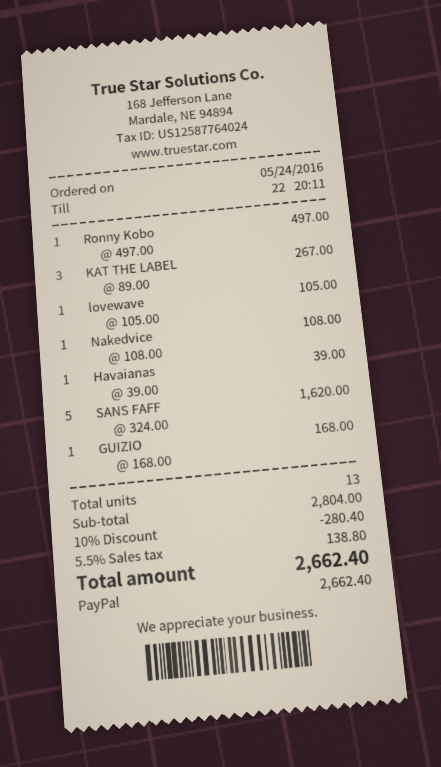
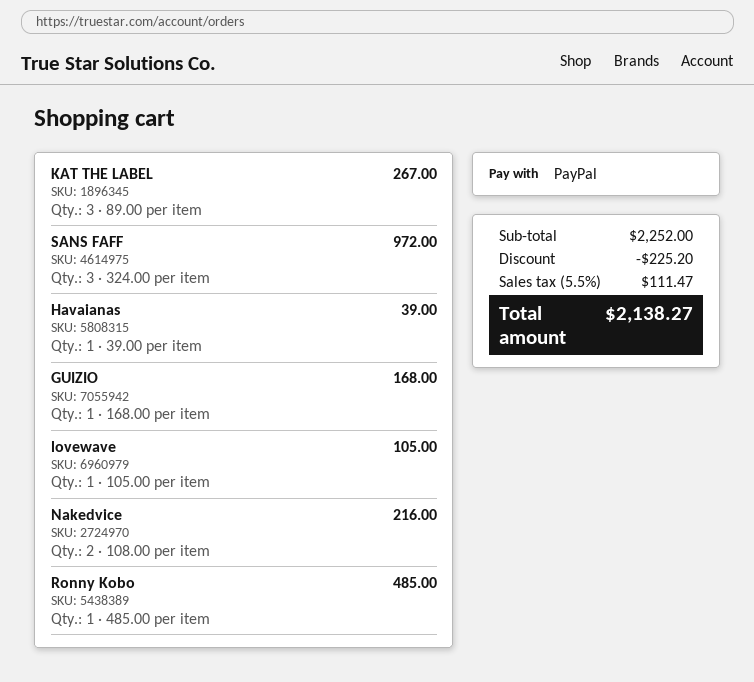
Ronny Kobo: 1 x 497.00 = 497.00 -> 1 x 485.00 = 485.00
Nakedvice: 1 x 108.00 = 108.00 -> 2 x 108.00 = 216.00
SANS FAFF: 5 x 324.00 = 1620.00 -> 3 x 324.00 = 972.00
subtotal: 2804.00 -> 2252.00
discount: 280.40 -> 225.20
tax: 5.5% = 138.80 -> 5.5% = 111.47
total: 2662.40 -> 2138.27

